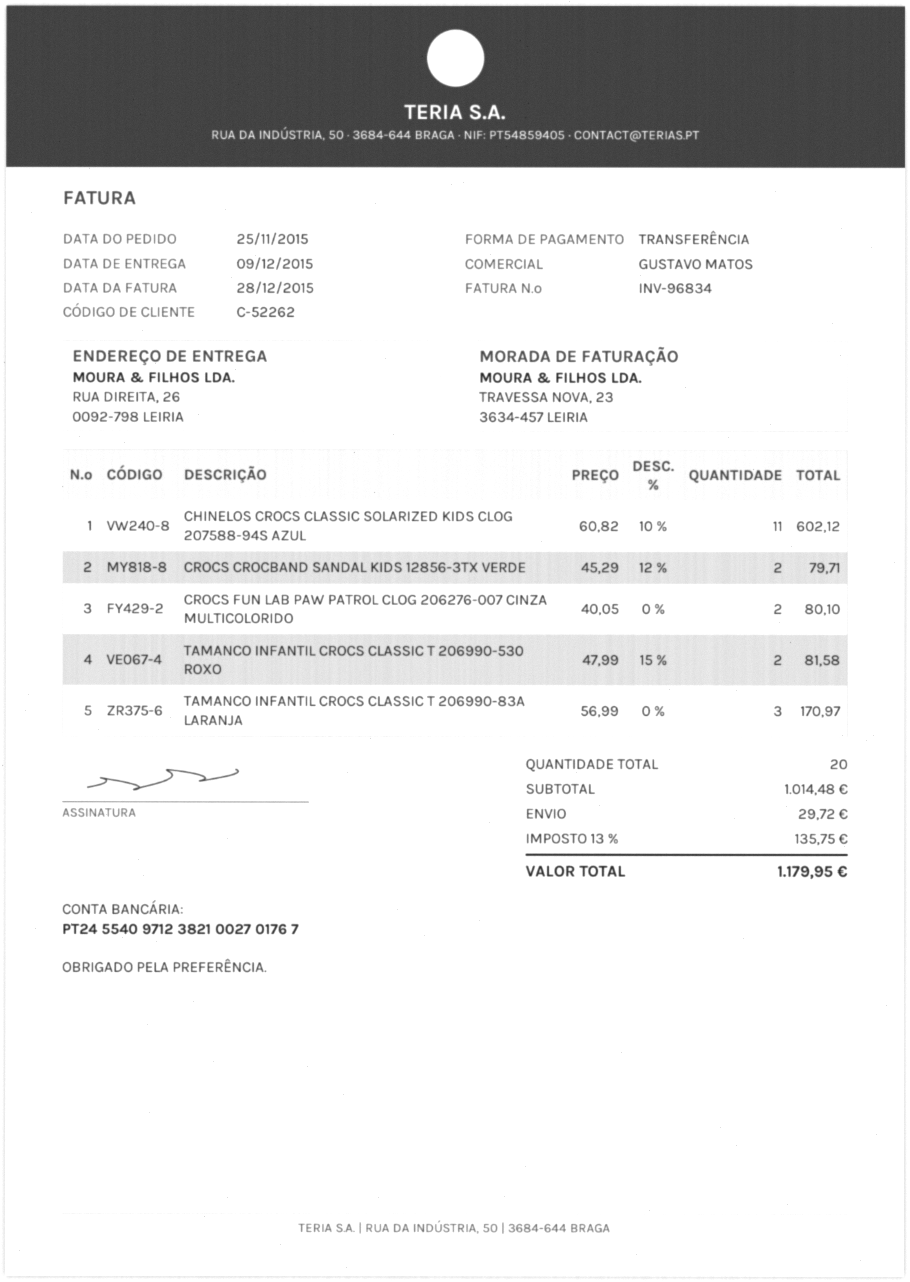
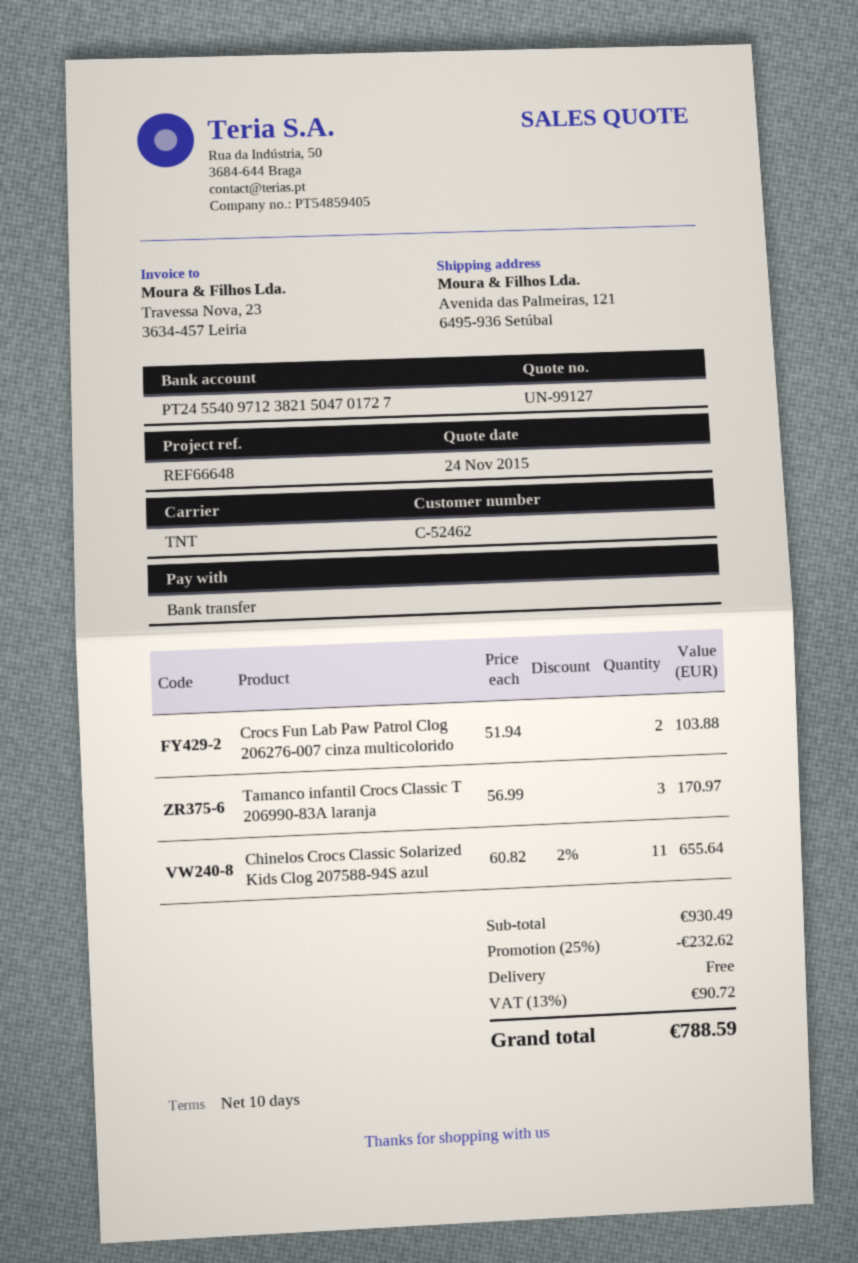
customer number: C-52262 -> C-52462
bank account: PT24554097123821002701767 -> PT24554097123821504701727
ship to: RUA DIREITA, 26, 0092-798 LEIRIA -> Avenida das Palmeiras, 121, 6495-936 Setúbal
CHINELOS CROCS CLASSIC SOLARIZED KIDS CLOG 207588-94S AZUL: 11 x 60.82 - 10% = 602.12 -> 11 x 60.82 - 2% = 655.64
CROCS CROCBAND SANDAL KIDS 12856-3TX VERDE: 2 x 45.29 - 12% = 79.71 -> none
CROCS FUN LAB PAW PATROL CLOG 206276-007 CINZA MULTICOLORIDO: 2 x 40.05 = 80.10 -> 2 x 51.94 = 103.88
TAMANCO INFANTIL CROCS CLASSIC T 206990-530 ROXO: 2 x 47.99 - 15% = 81.58 -> none
subtotal: 1014.48 -> 930.49
discount: none -> 25% = 232.62
shipping: 29.72 -> 0.00
tax: 13% = 135.75 -> 13% = 90.72
total: 1179.95 -> 788.59

